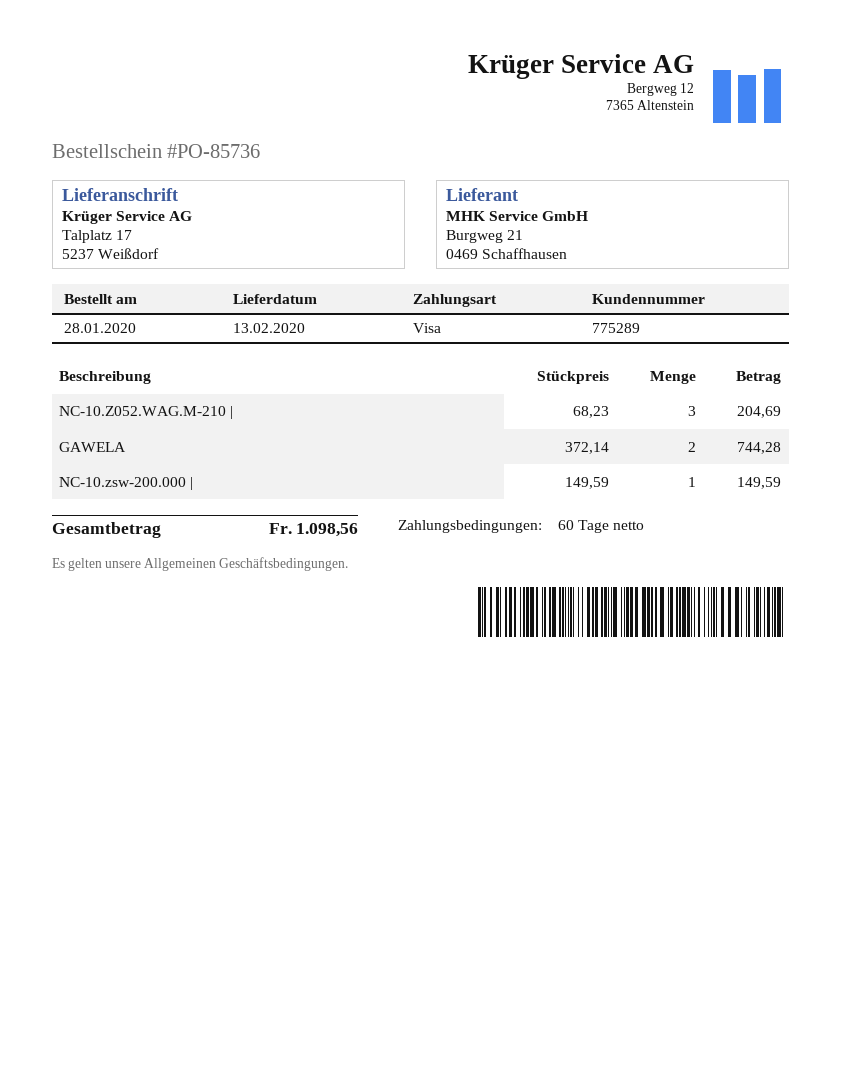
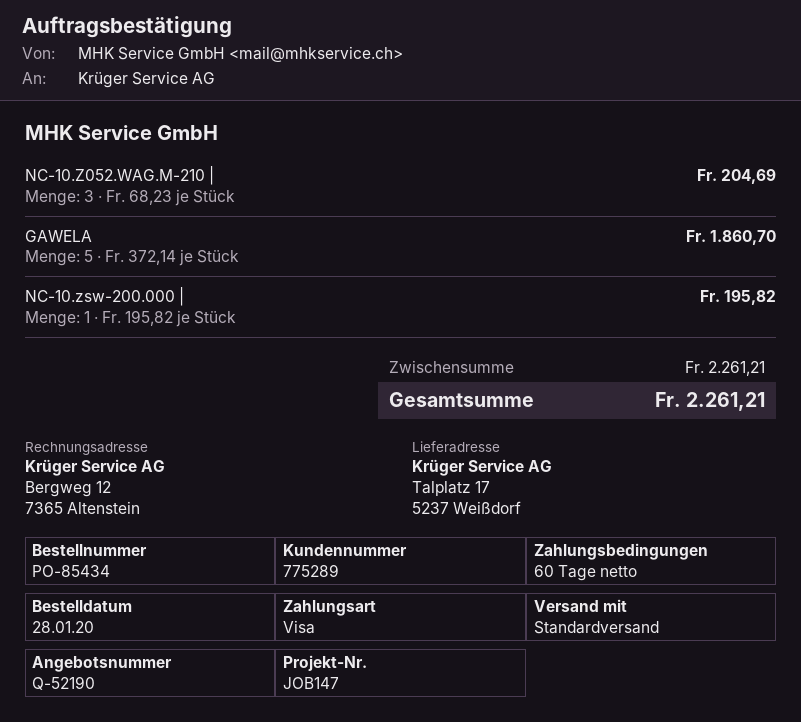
order number: PO-85736 -> PO-85434
GAWELA: 2 x 372.14 = 744.28 -> 5 x 372.14 = 1860.70
NC-10.zsw-200.000 |: 1 x 149.59 = 149.59 -> 1 x 195.82 = 195.82
total: 1098.56 -> 2261.21

